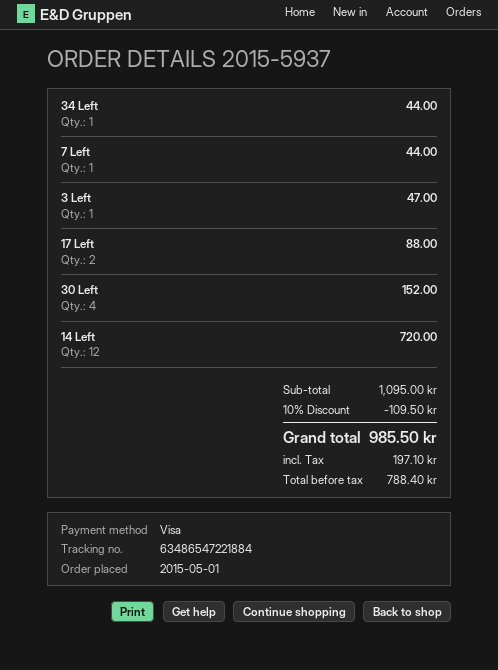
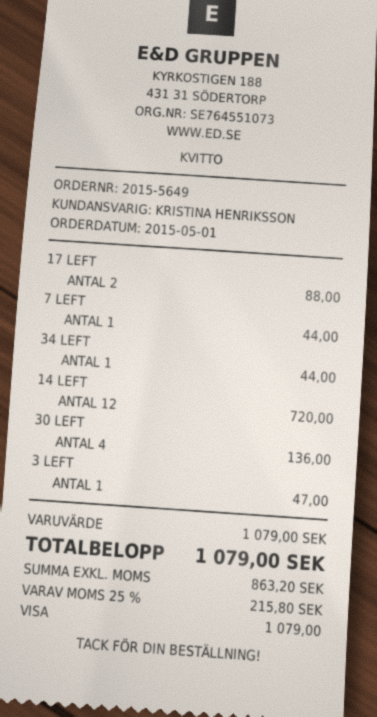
order number: 2015-5937 -> 2015-5649
30 Left: 4 for 152.00 -> 4 for 136.00
subtotal: 1095.00 -> 1079.00
discount: 10% = 109.50 -> none
net: 788.40 -> 863.20
tax: 197.10 -> 215.80
total: 985.50 -> 1079.00

